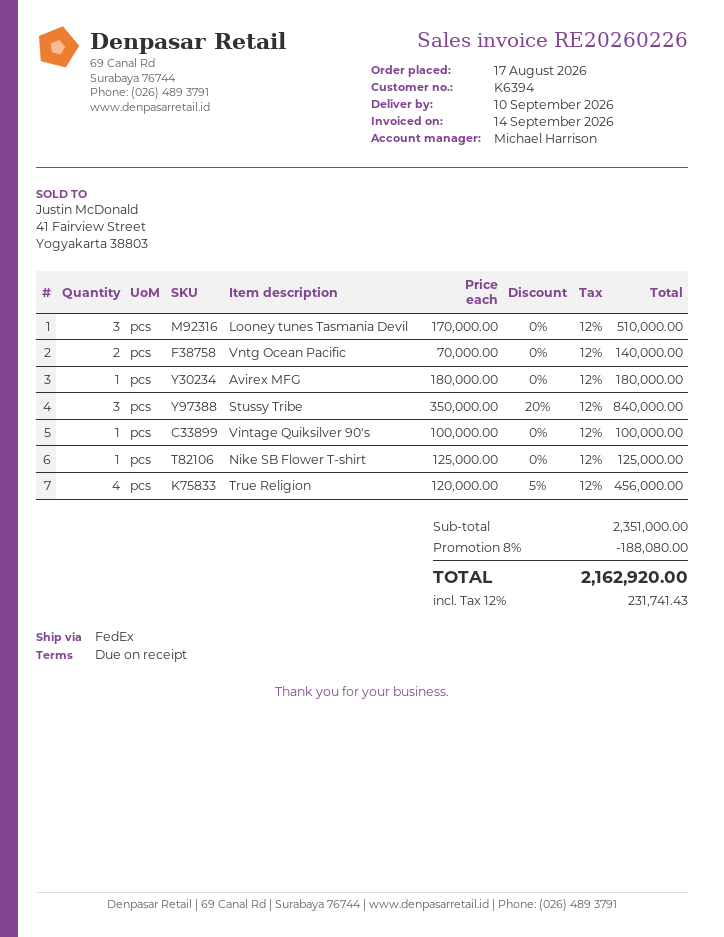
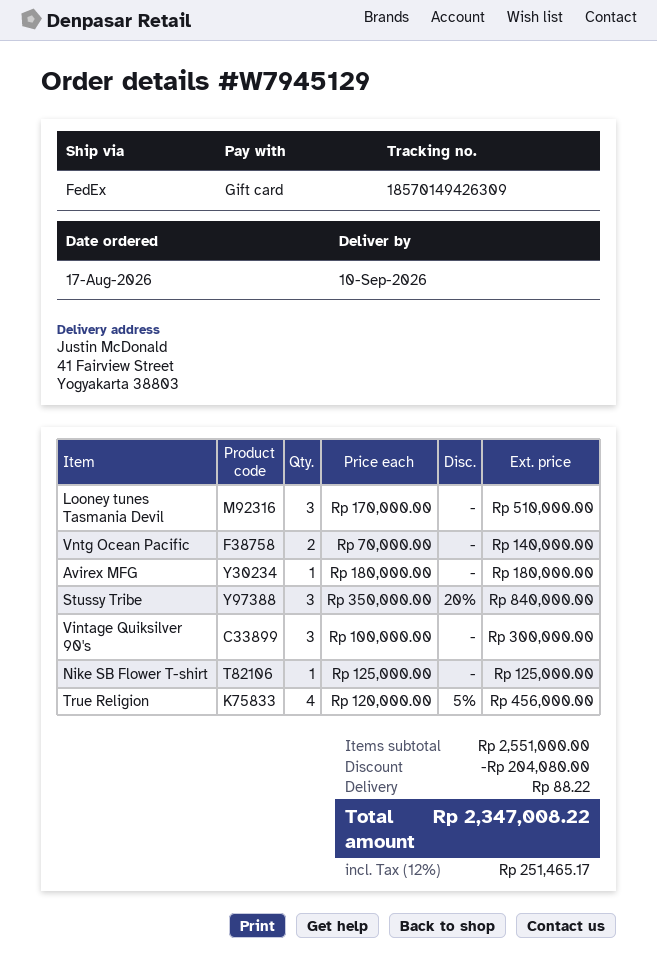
Vintage Quiksilver 90's: 1 x 100000.00 = 100000.00 -> 3 x 100000.00 = 300000.00
subtotal: 2351000.00 -> 2551000.00
discount: 188080.00 -> 204080.00
shipping: none -> 88.22
tax: 12% = 231741.43 -> 12% = 251465.17
total: 2162920.00 -> 2347008.22

